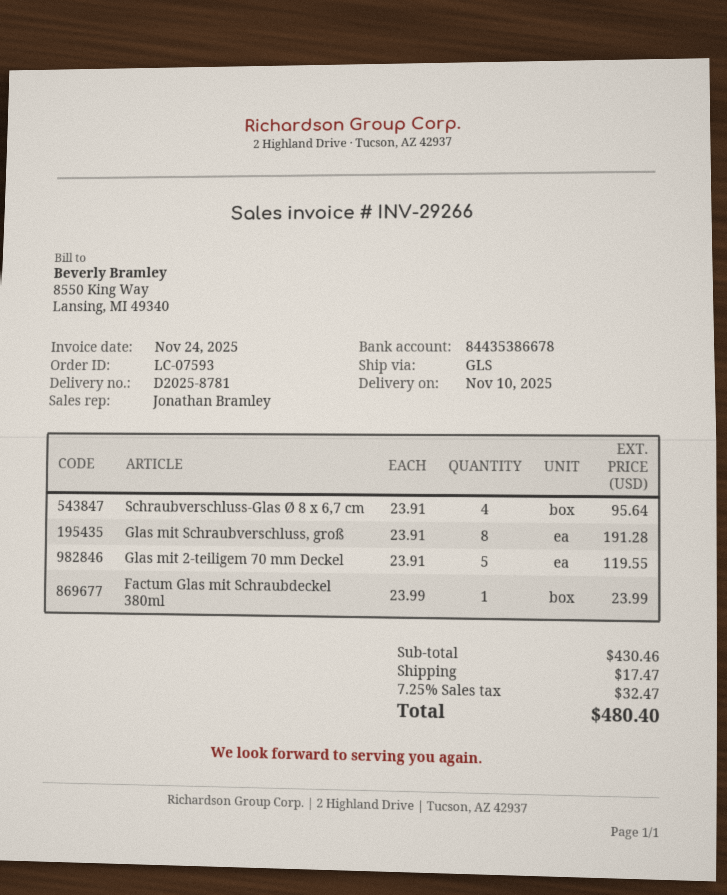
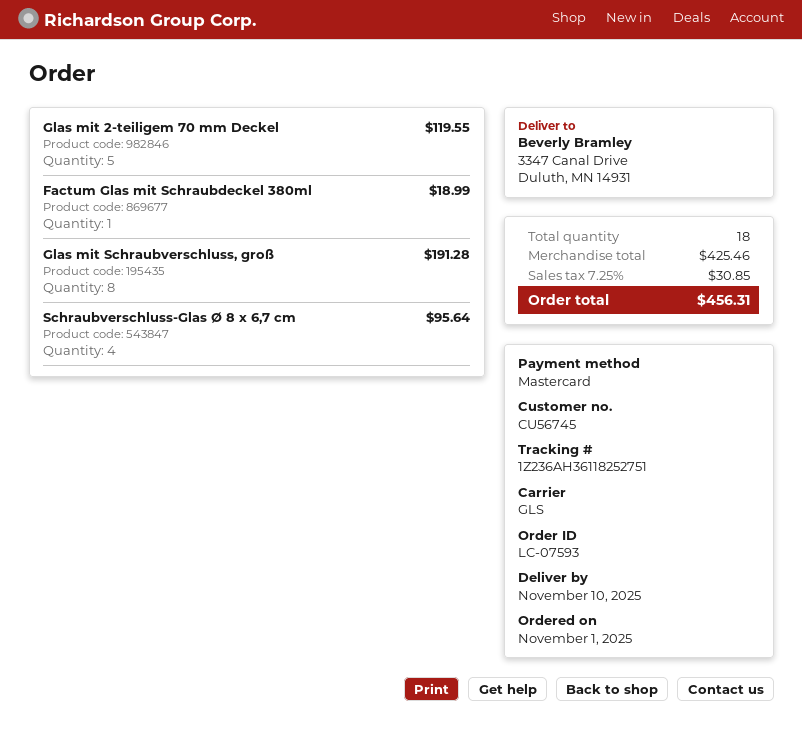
Factum Glas mit Schraubdeckel 380ml: 1 for 23.99 -> 1 for 18.99
subtotal: 430.46 -> 425.46
shipping: 17.47 -> none
tax: 7.25% = 32.47 -> 7.25% = 30.85
total: 480.40 -> 456.31

